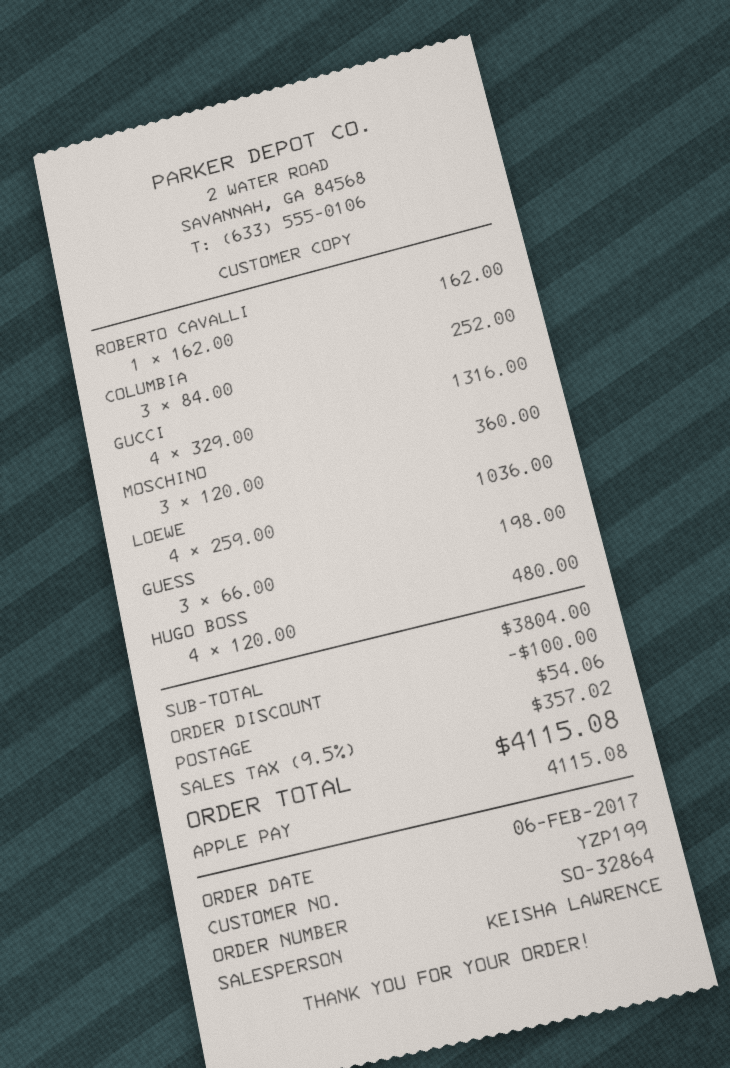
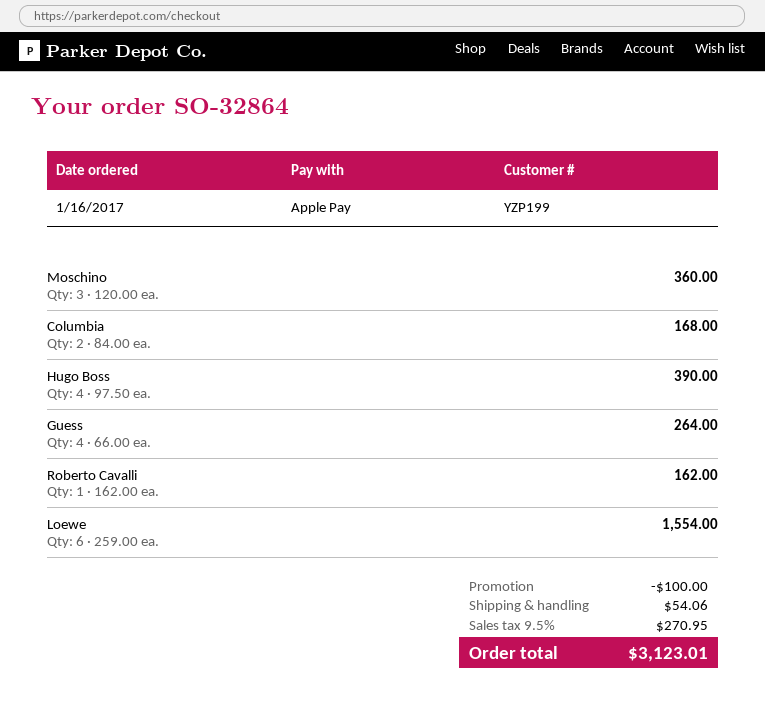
order date: 2017-02-06 -> 2017-01-16
COLUMBIA: 3 x 84.00 = 252.00 -> 2 x 84.00 = 168.00
GUCCI: 4 x 329.00 = 1316.00 -> none
LOEWE: 4 x 259.00 = 1036.00 -> 6 x 259.00 = 1554.00
GUESS: 3 x 66.00 = 198.00 -> 4 x 66.00 = 264.00
HUGO BOSS: 4 x 120.00 = 480.00 -> 4 x 97.50 = 390.00
tax: 9.5% = 357.02 -> 9.5% = 270.95
total: 4115.08 -> 3123.01

